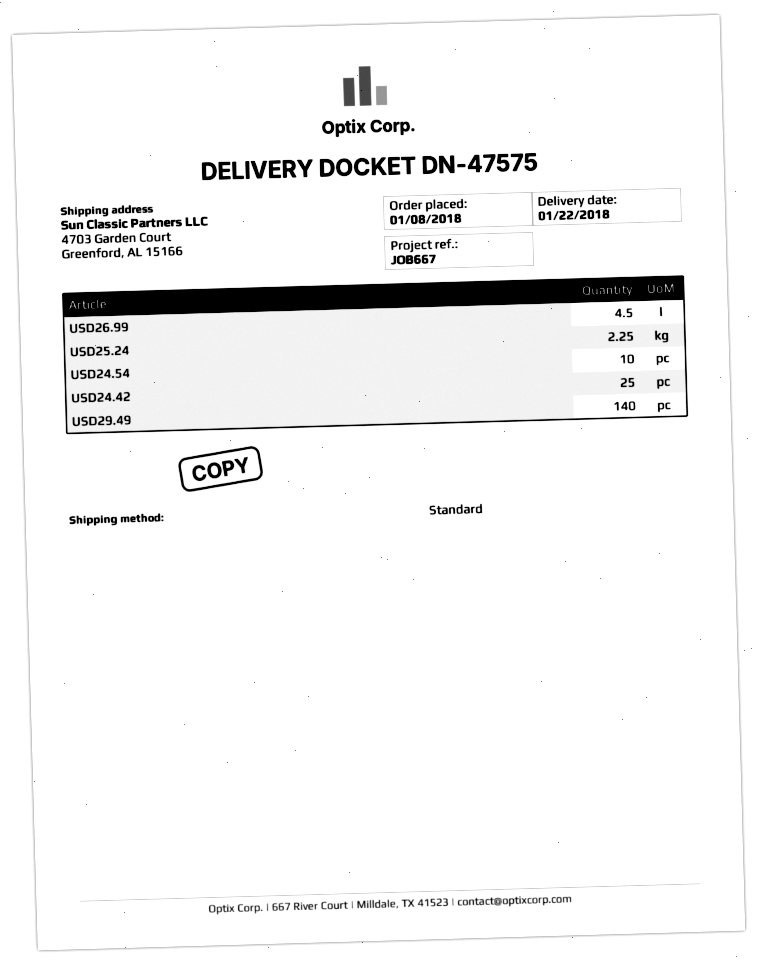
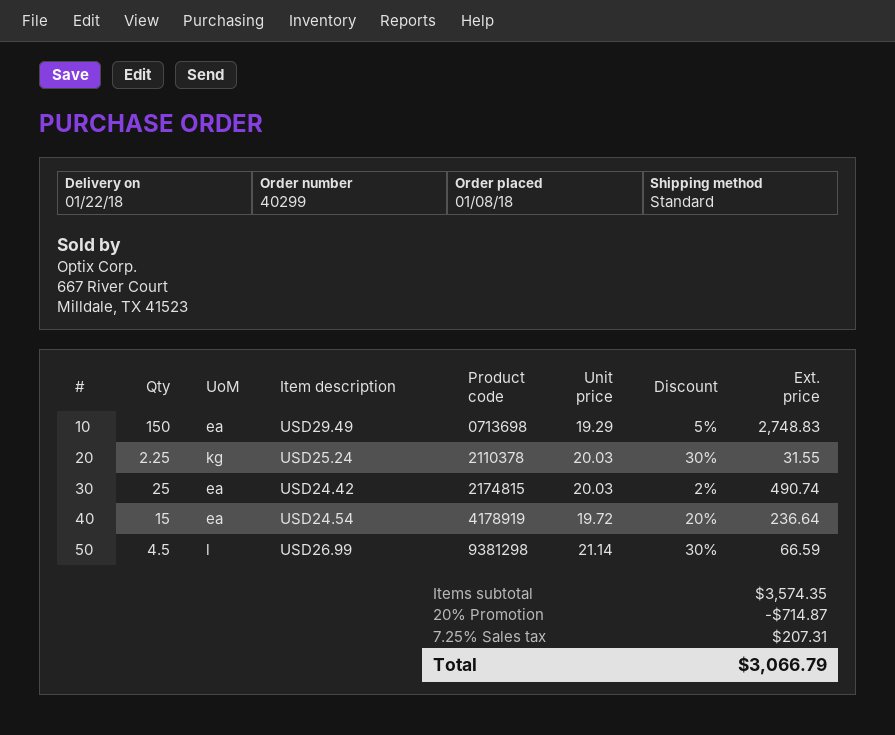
USD24.54: 10 -> 15
USD29.49: 140 -> 150

